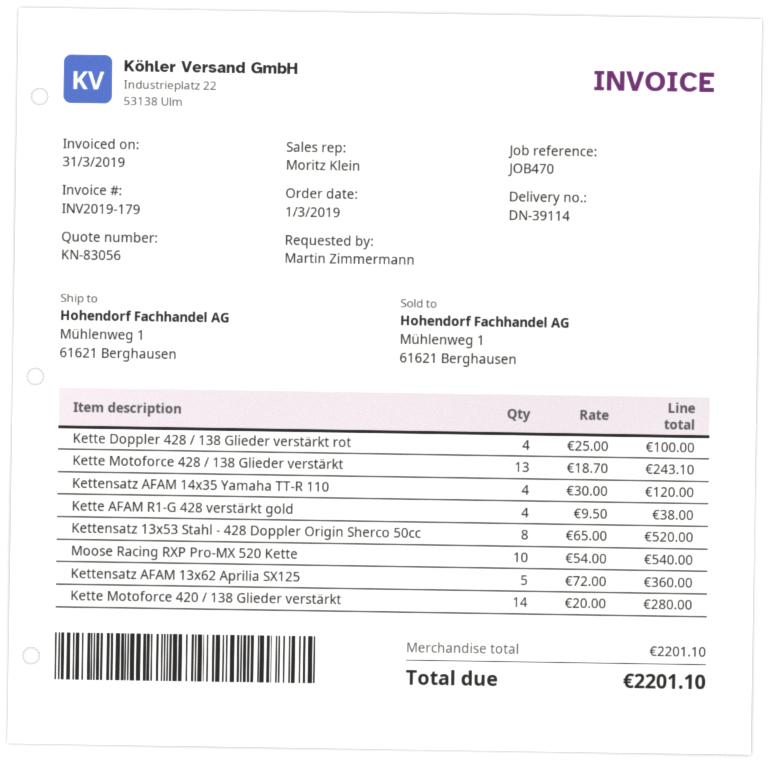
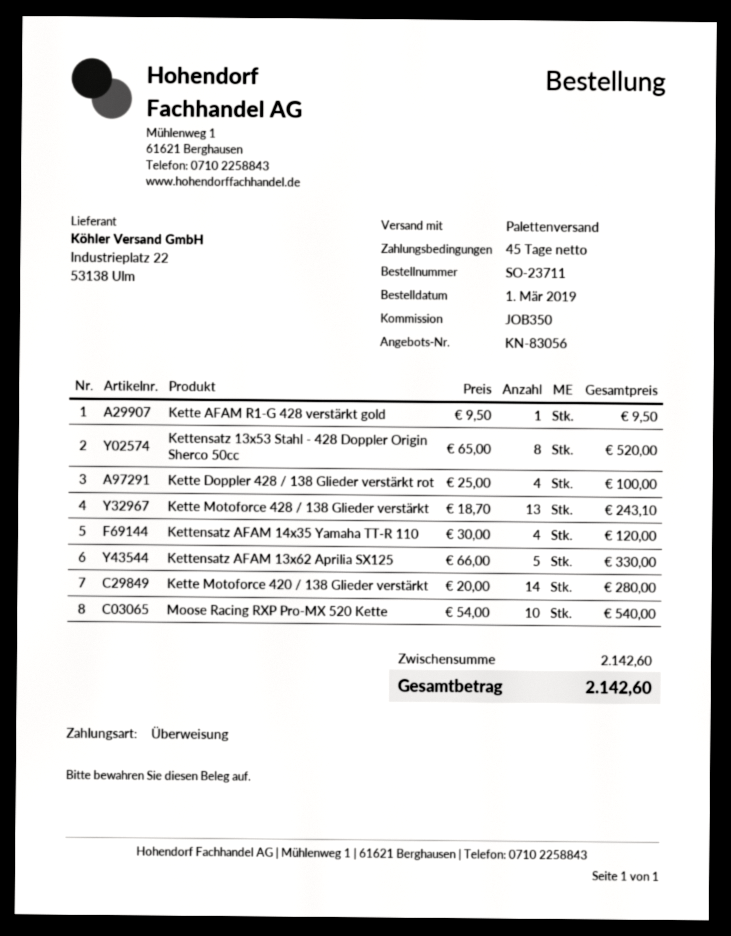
reference: JOB470 -> JOB350
Kette AFAM R1-G 428 verstärkt gold: 4 x 9.50 = 38.00 -> 1 x 9.50 = 9.50
Kettensatz AFAM 13x62 Aprilia SX125: 5 x 72.00 = 360.00 -> 5 x 66.00 = 330.00
subtotal: 2201.10 -> 2142.60
total: 2201.10 -> 2142.60

